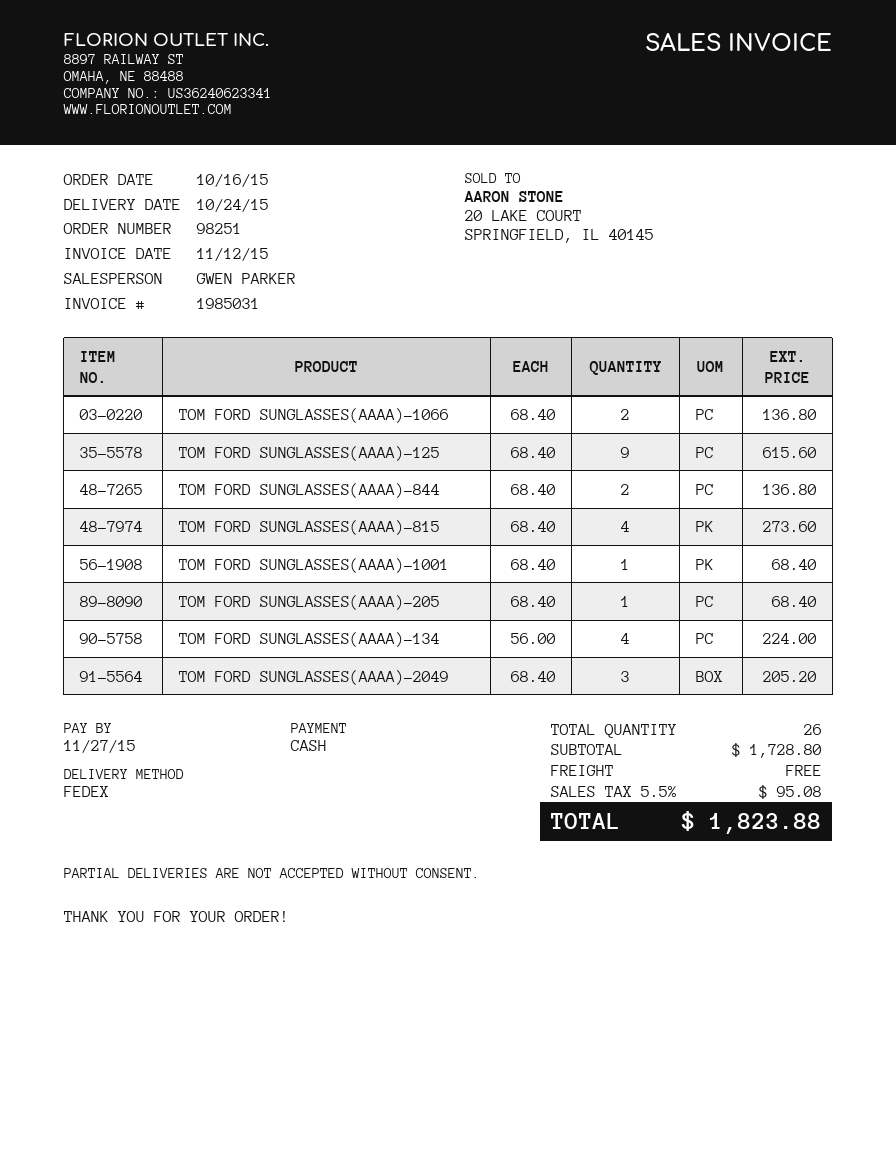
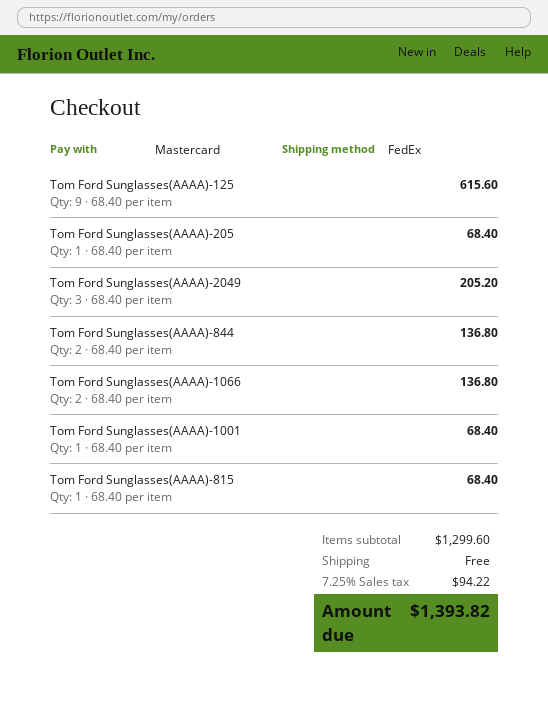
payment method: cash -> Mastercard
TOM FORD SUNGLASSES(AAAA)-815: 4 x 68.40 = 273.60 -> 1 x 68.40 = 68.40
TOM FORD SUNGLASSES(AAAA)-134: 4 x 56.00 = 224.00 -> none
subtotal: 1728.80 -> 1299.60
tax: 5.5% = 95.08 -> 7.25% = 94.22
total: 1823.88 -> 1393.82

